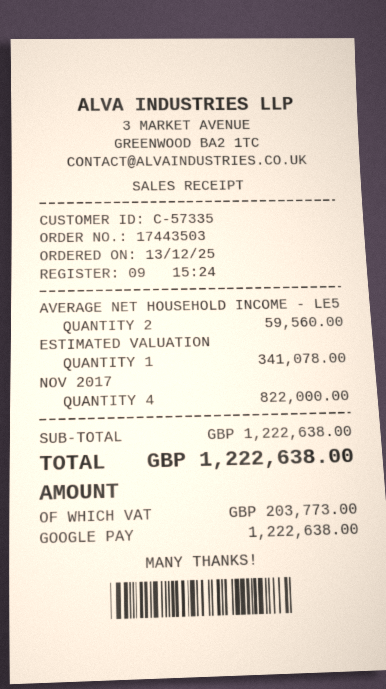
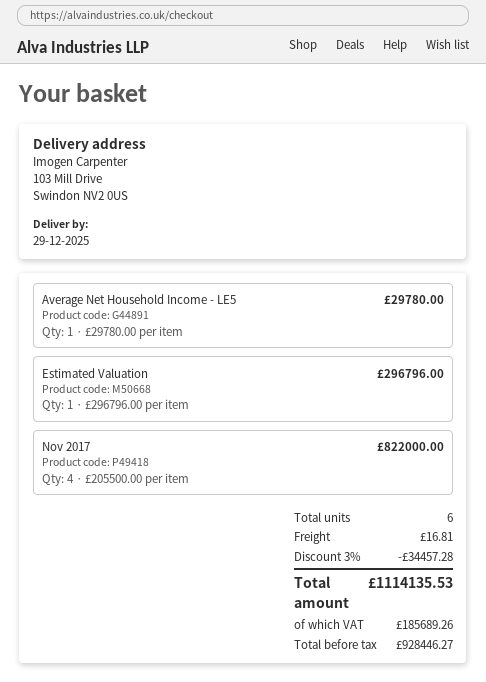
AVERAGE NET HOUSEHOLD INCOME - LE5: 2 for 59560.00 -> 1 for 29780.00
ESTIMATED VALUATION: 1 for 341078.00 -> 1 for 296796.00
discount: none -> 3% = 34457.28
shipping: none -> 16.81
tax: 203773.00 -> 185689.26
total: 1222638.00 -> 1114135.53

